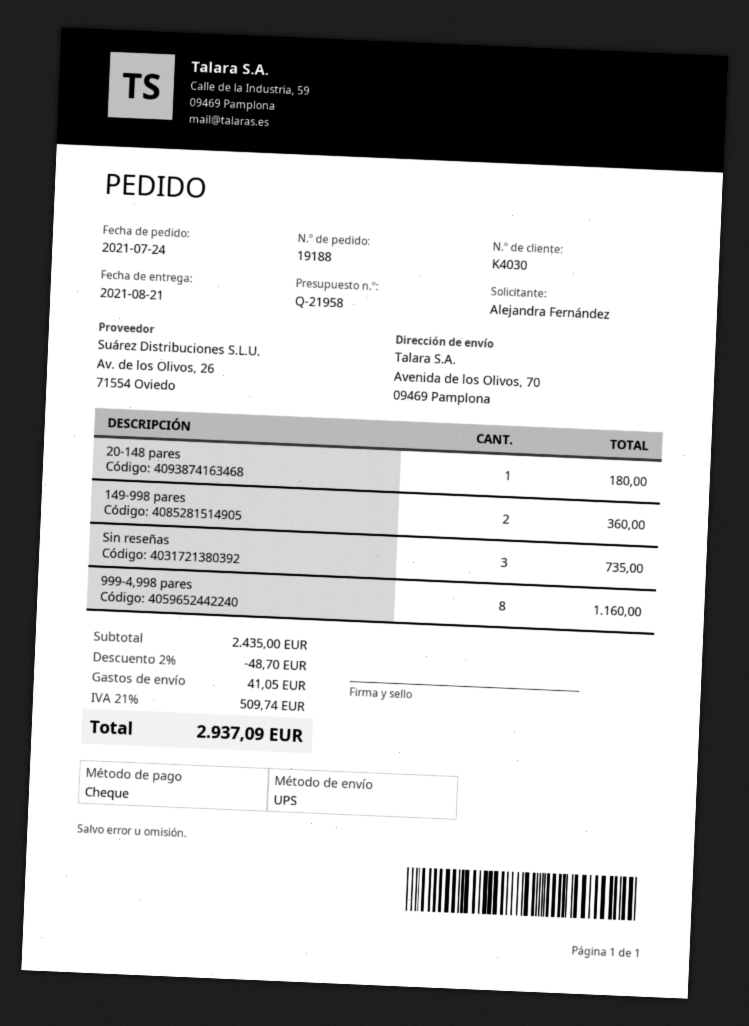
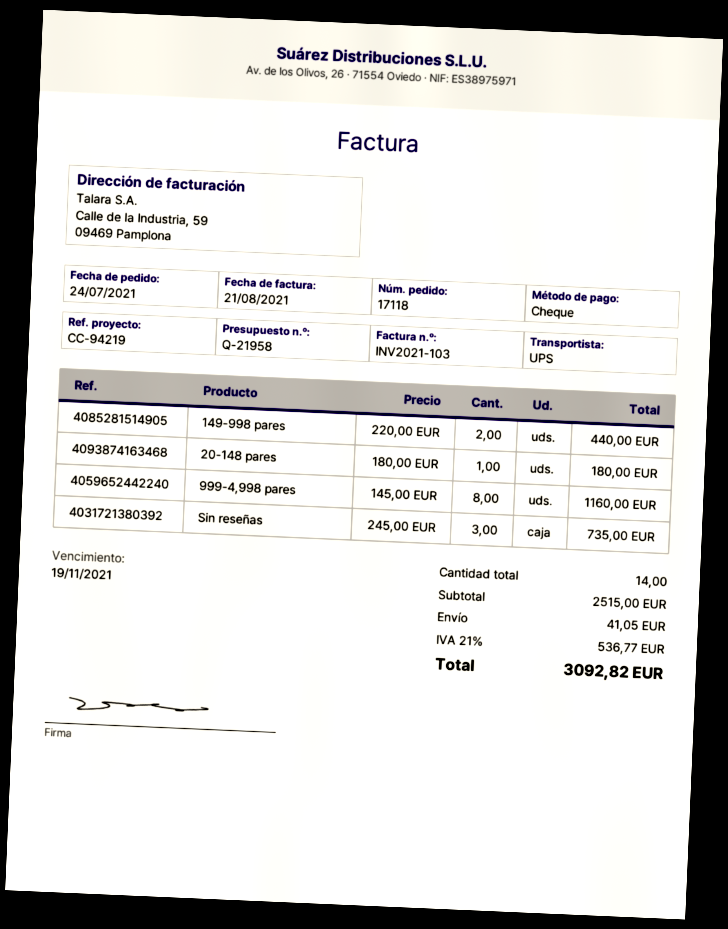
order number: 19188 -> 17118
149-998 pares: 2 for 360.00 -> 2 for 440.00
subtotal: 2435.00 -> 2515.00
discount: 2% = 48.70 -> none
tax: 21% = 509.74 -> 21% = 536.77
total: 2937.09 -> 3092.82

